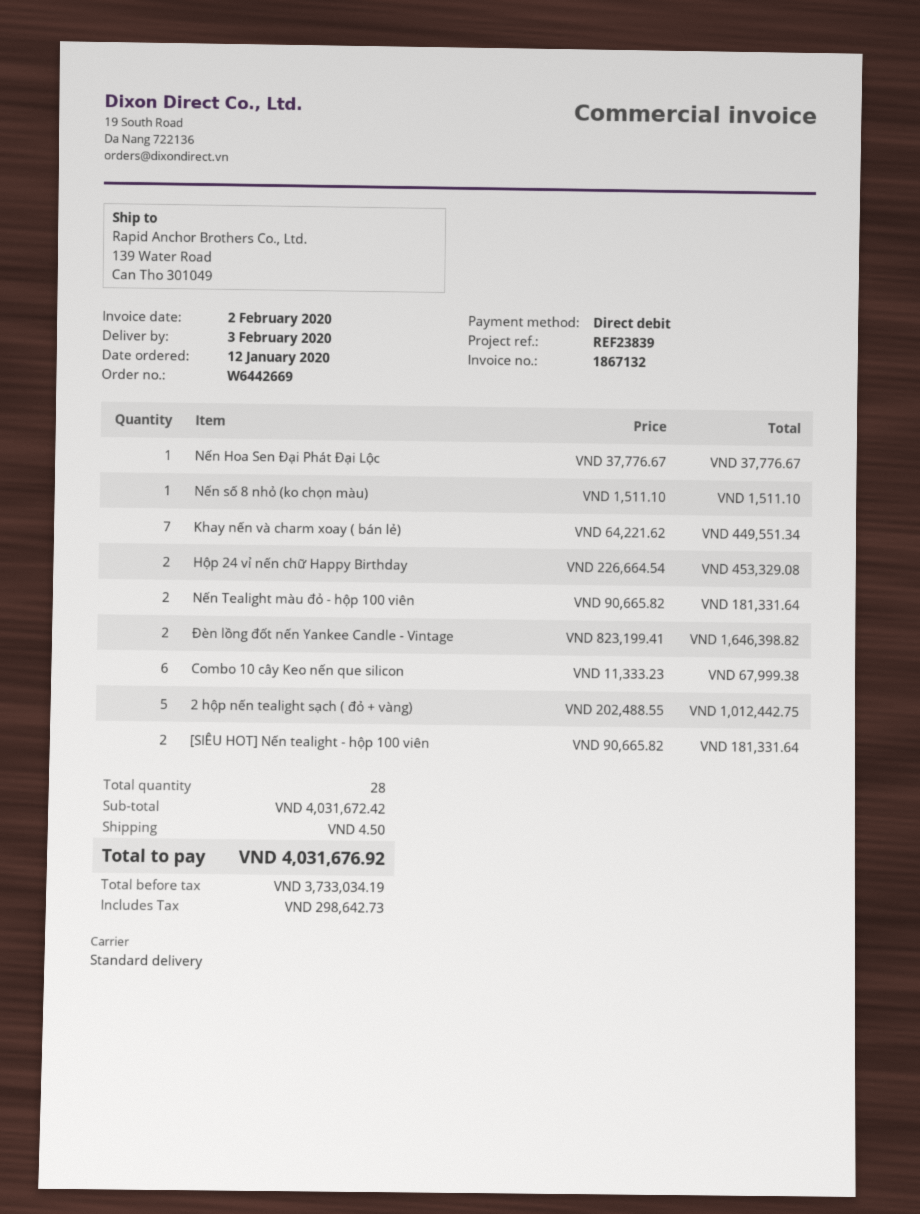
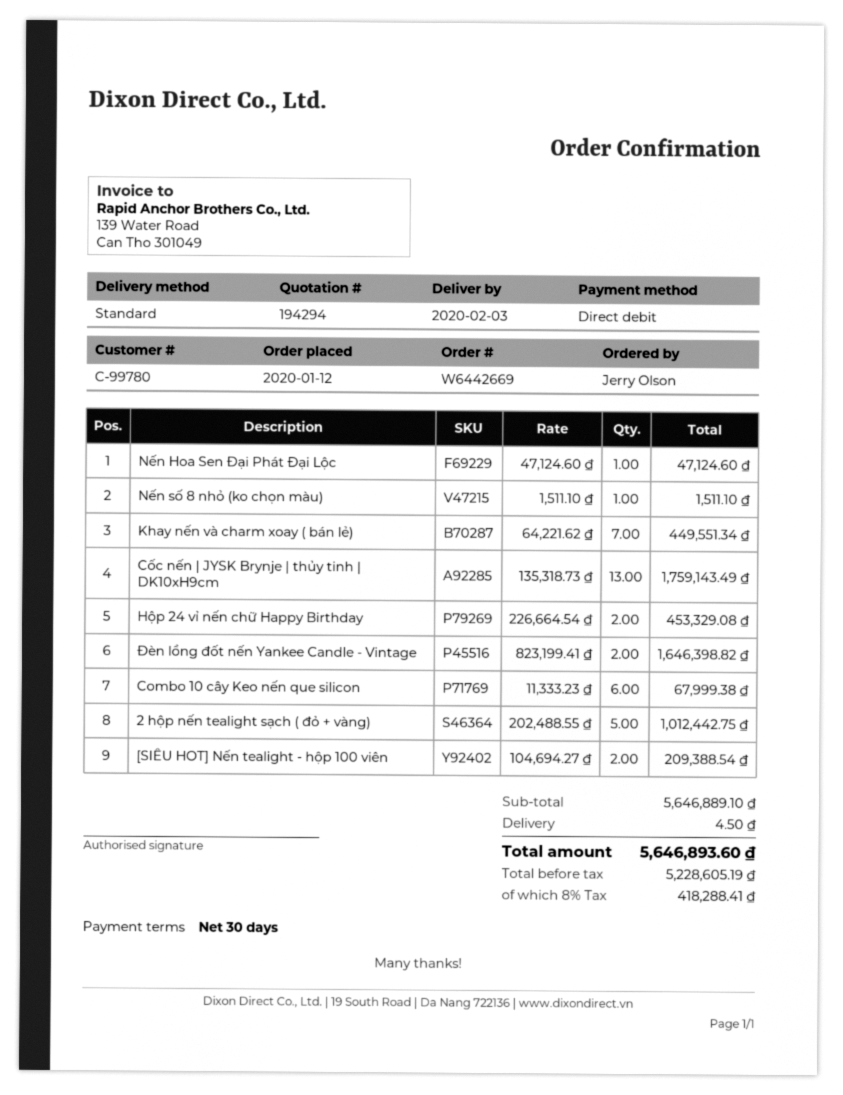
Nến Hoa Sen Đại Phát Đại Lộc: 1 x 37776.67 = 37776.67 -> 1 x 47124.60 = 47124.60
Nến Tealight màu đỏ - hộp 100 viên: 2 x 90665.82 = 181331.64 -> none
[SIÊU HOT] Nến tealight - hộp 100 viên: 2 x 90665.82 = 181331.64 -> 2 x 104694.27 = 209388.54
Cốc nến | JYSK Brynje | thủy tinh | DK10xH9cm: none -> 13 x 135318.73 = 1759143.49
subtotal: 4031672.42 -> 5646889.10
net: 3733034.19 -> 5228605.19
tax: 298642.73 -> 418288.41
total: 4031676.92 -> 5646893.60

